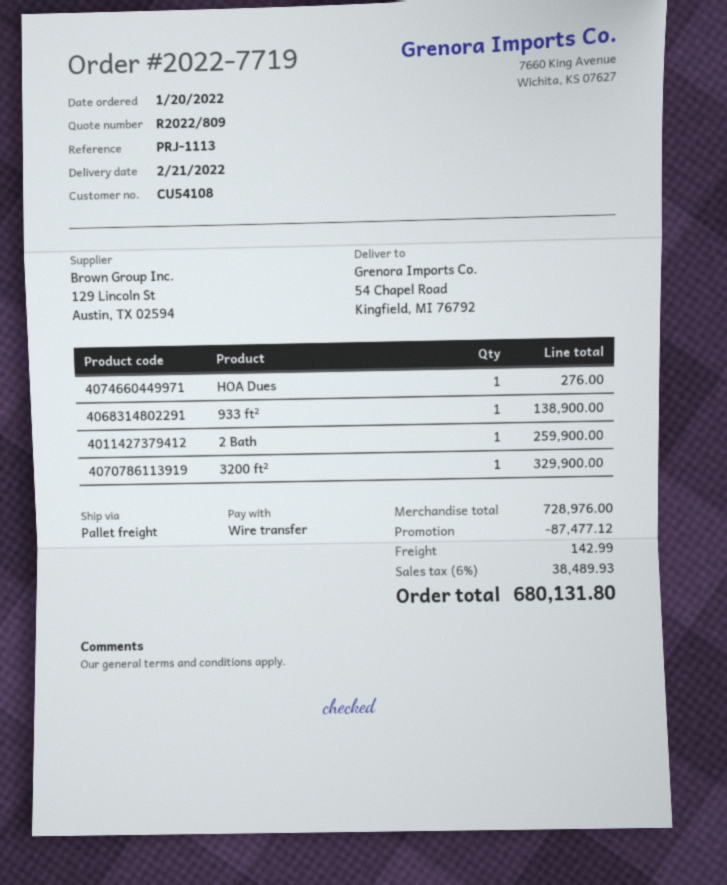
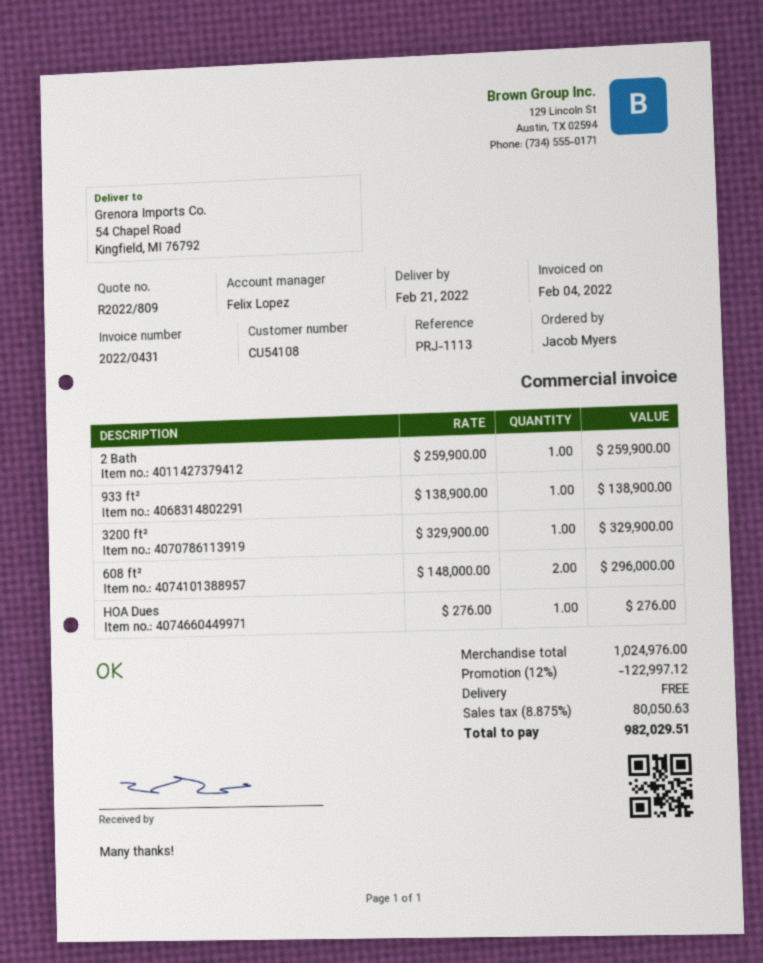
608 ft²: none -> 2 for 296000.00
subtotal: 728976.00 -> 1024976.00
discount: 87477.12 -> 122997.12
shipping: 142.99 -> 0.00
tax: 6% = 38489.93 -> 8.875% = 80050.63
total: 680131.80 -> 982029.51

